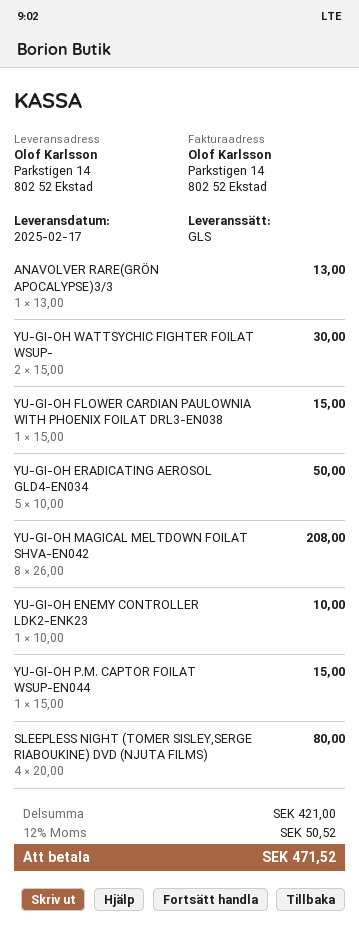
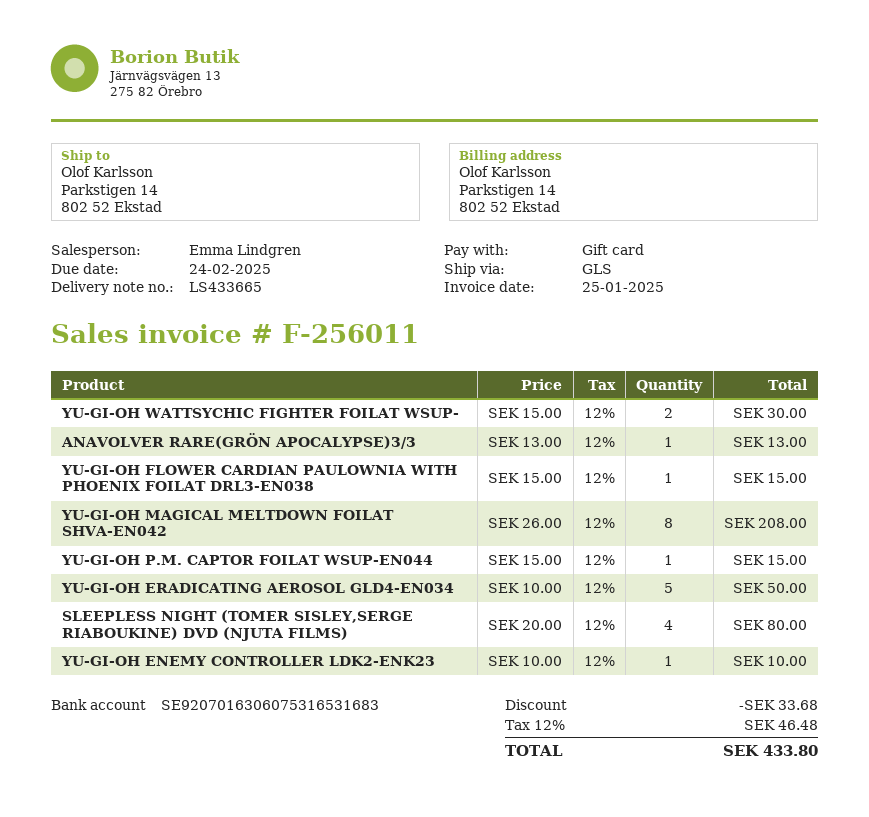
discount: none -> 33.68
tax: 12% = 50.52 -> 12% = 46.48
total: 471.52 -> 433.80

